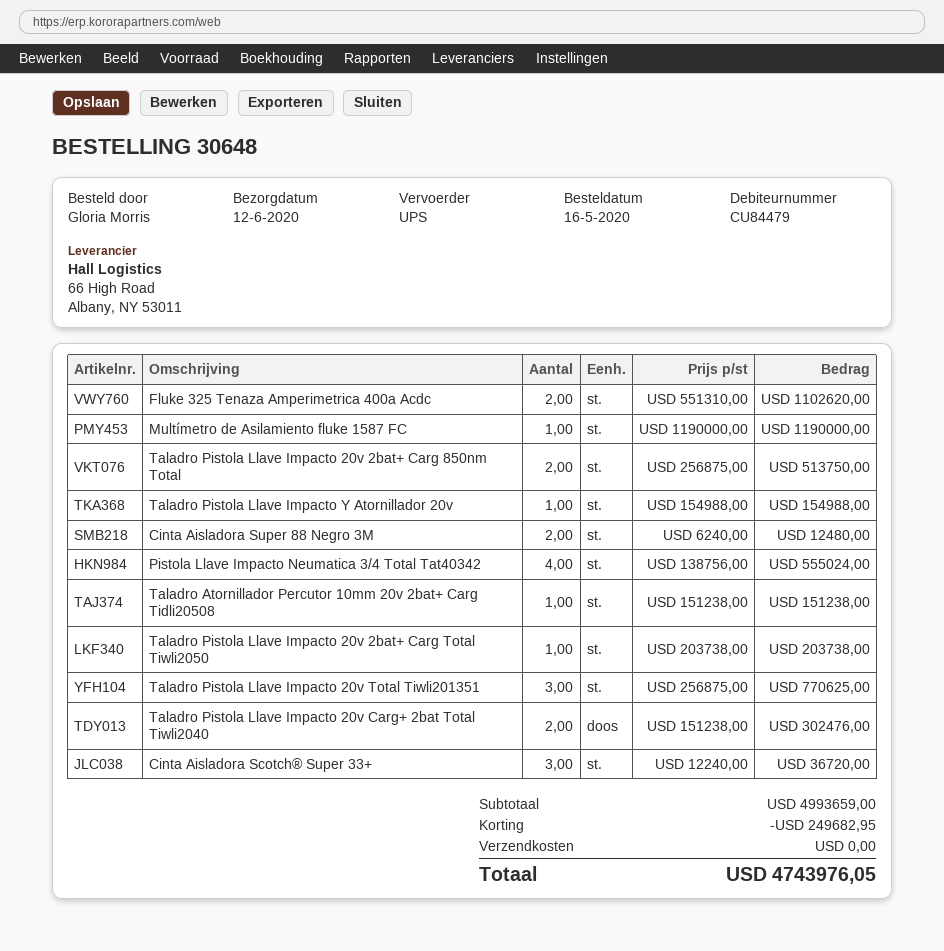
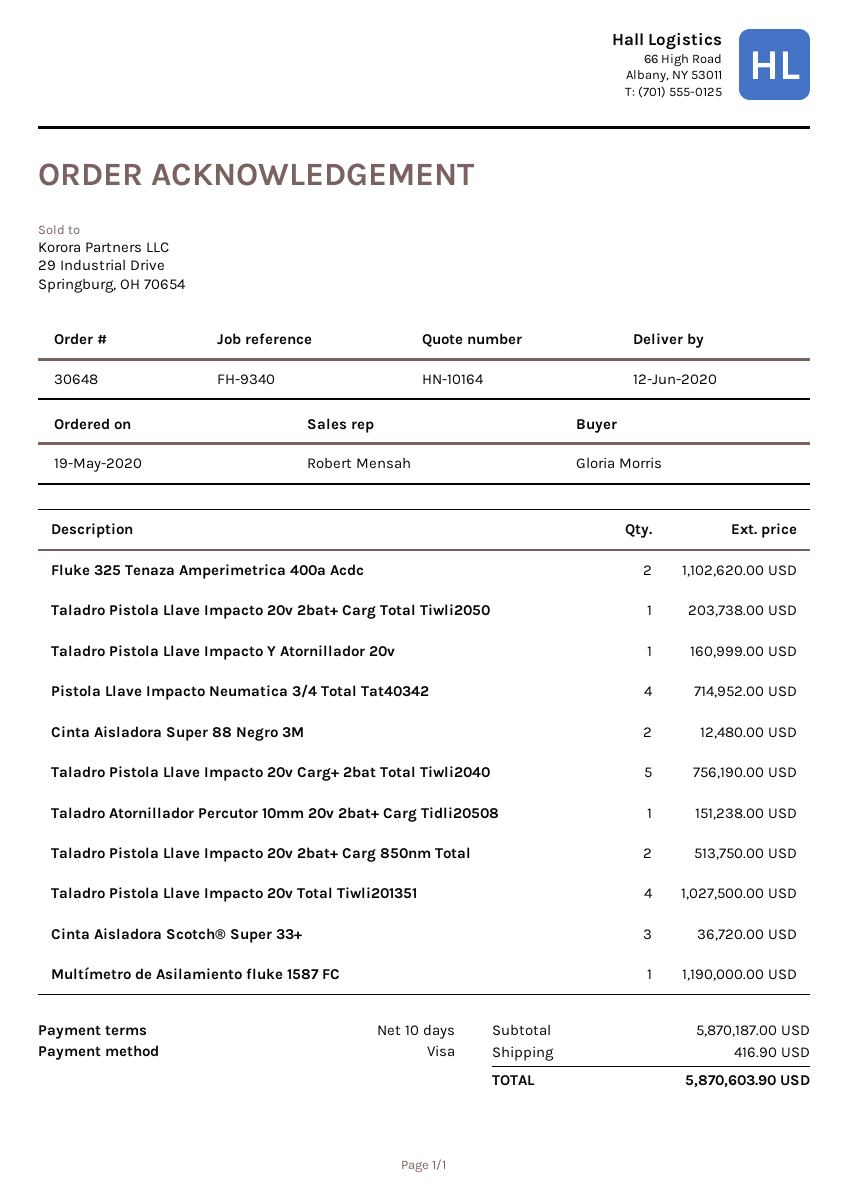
order date: 2020-05-16 -> 2020-05-19
Taladro Pistola Llave Impacto Y Atornillador 20v: 1 for 154988.00 -> 1 for 160999.00
Pistola Llave Impacto Neumatica 3/4 Total Tat40342: 4 for 555024.00 -> 4 for 714952.00
Taladro Pistola Llave Impacto 20v Total Tiwli201351: 3 for 770625.00 -> 4 for 1027500.00
Taladro Pistola Llave Impacto 20v Carg+ 2bat Total Tiwli2040: 2 for 302476.00 -> 5 for 756190.00
subtotal: 4993659.00 -> 5870187.00
discount: 249682.95 -> none
shipping: 0.00 -> 416.90
total: 4743976.05 -> 5870603.90

